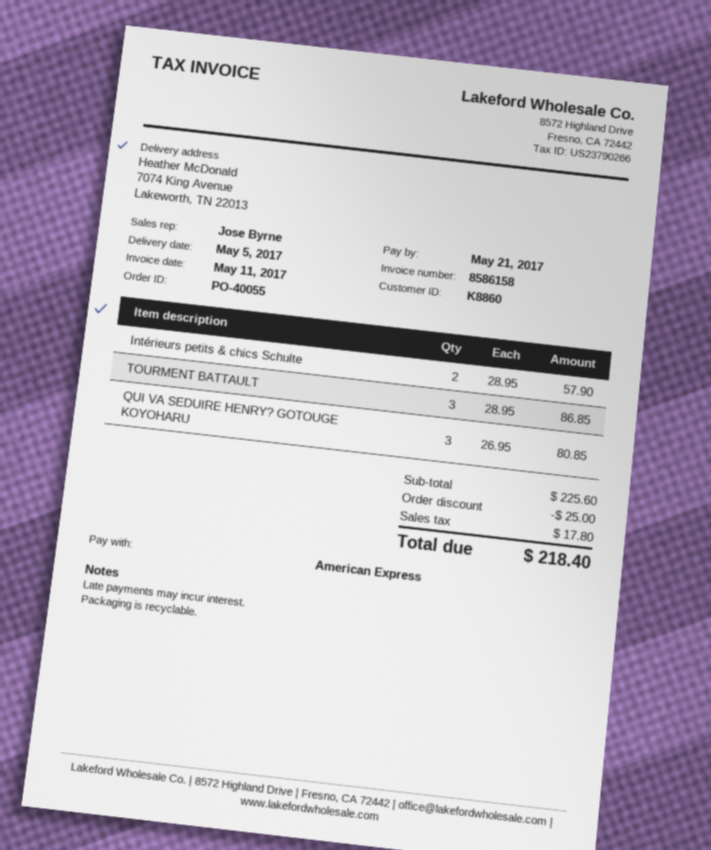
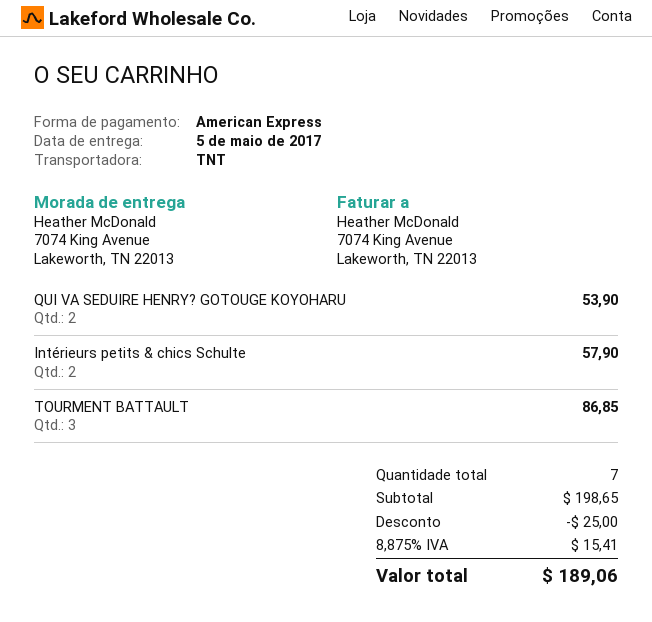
QUI VA SEDUIRE HENRY? GOTOUGE KOYOHARU: 3 for 80.85 -> 2 for 53.90
subtotal: 225.60 -> 198.65
tax: 17.80 -> 15.41
total: 218.40 -> 189.06

